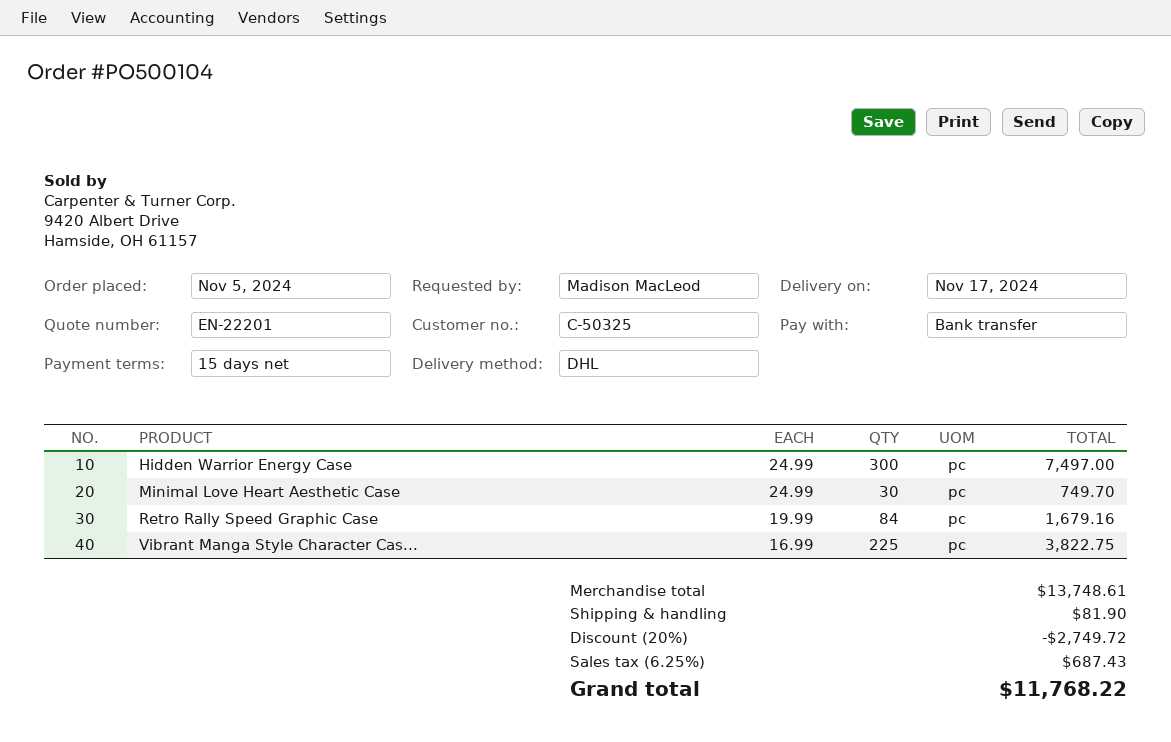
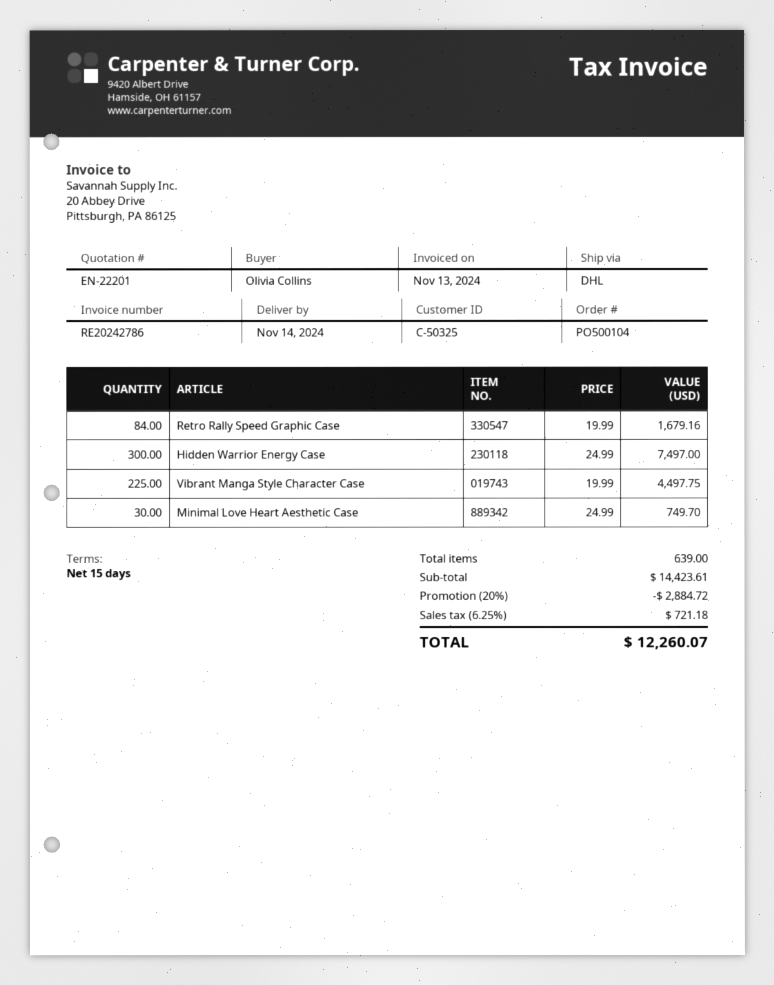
delivery date: 2024-11-17 -> 2024-11-14
ordered by: Madison MacLeod -> Olivia Collins
Vibrant Manga Style Character Cas...: 225 x 16.99 = 3822.75 -> 225 x 19.99 = 4497.75
subtotal: 13748.61 -> 14423.61
discount: 20% = 2749.72 -> 20% = 2884.72
shipping: 81.90 -> none
tax: 6.25% = 687.43 -> 6.25% = 721.18
total: 11768.22 -> 12260.07

